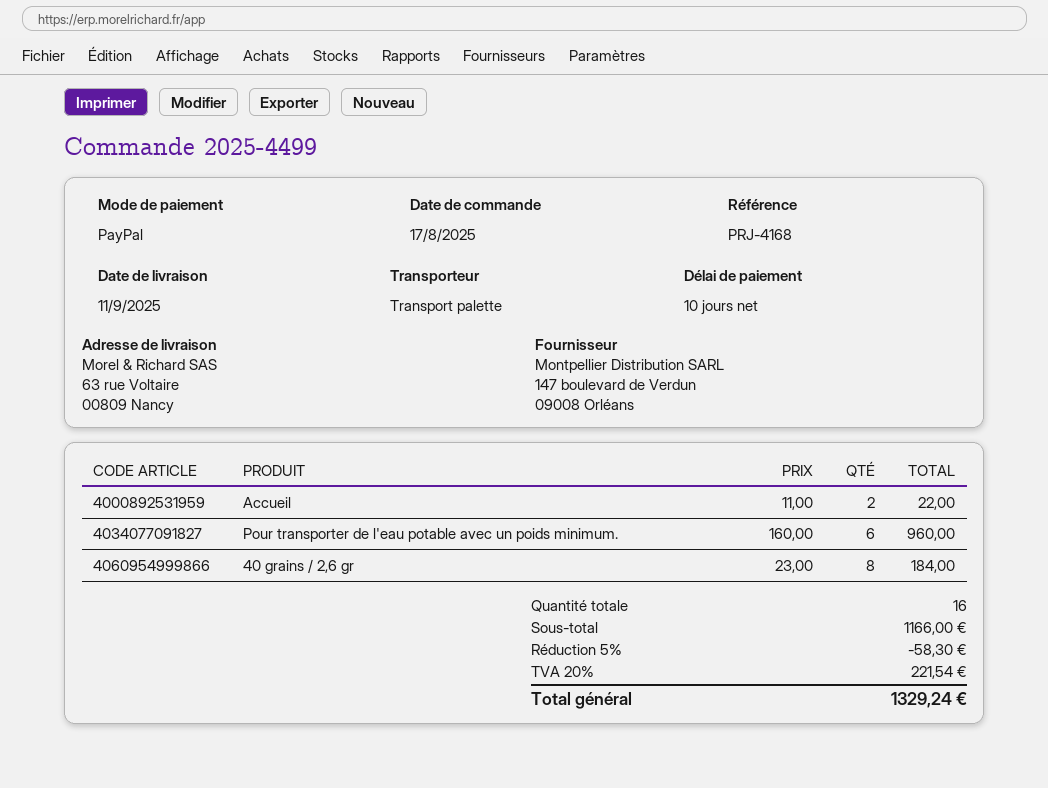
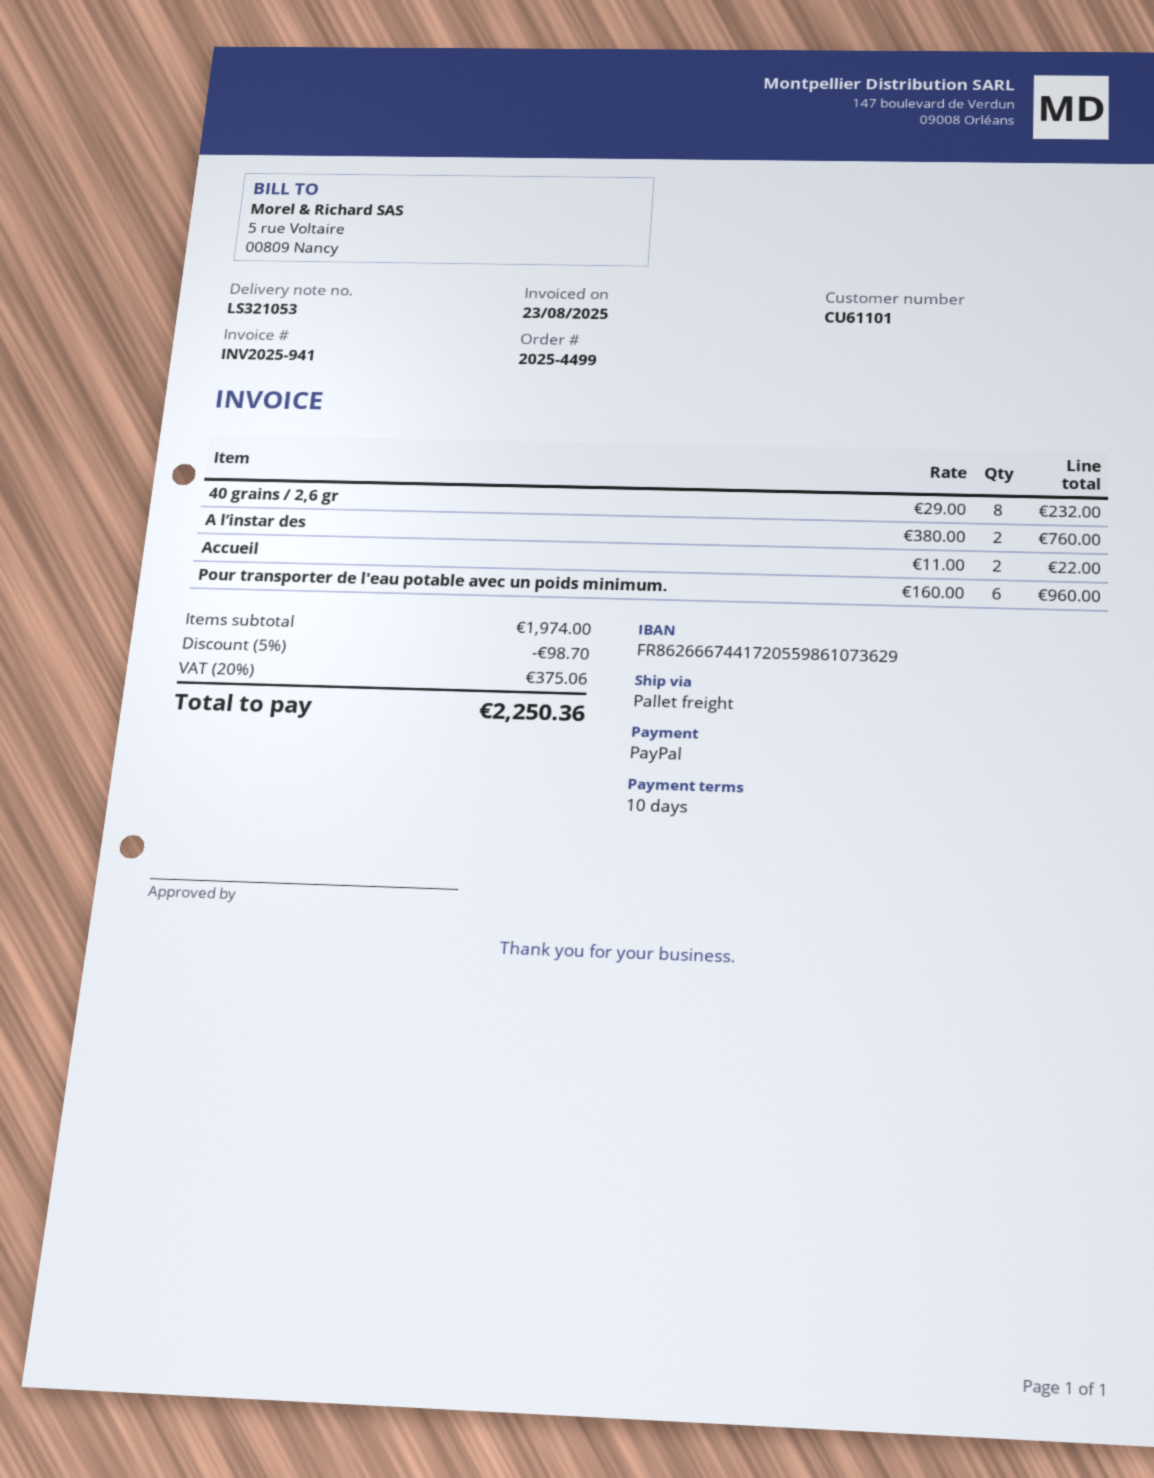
40 grains / 2,6 gr: 8 x 23.00 = 184.00 -> 8 x 29.00 = 232.00
A l’instar des: none -> 2 x 380.00 = 760.00
subtotal: 1166.00 -> 1974.00
discount: 5% = 58.30 -> 5% = 98.70
tax: 20% = 221.54 -> 20% = 375.06
total: 1329.24 -> 2250.36

